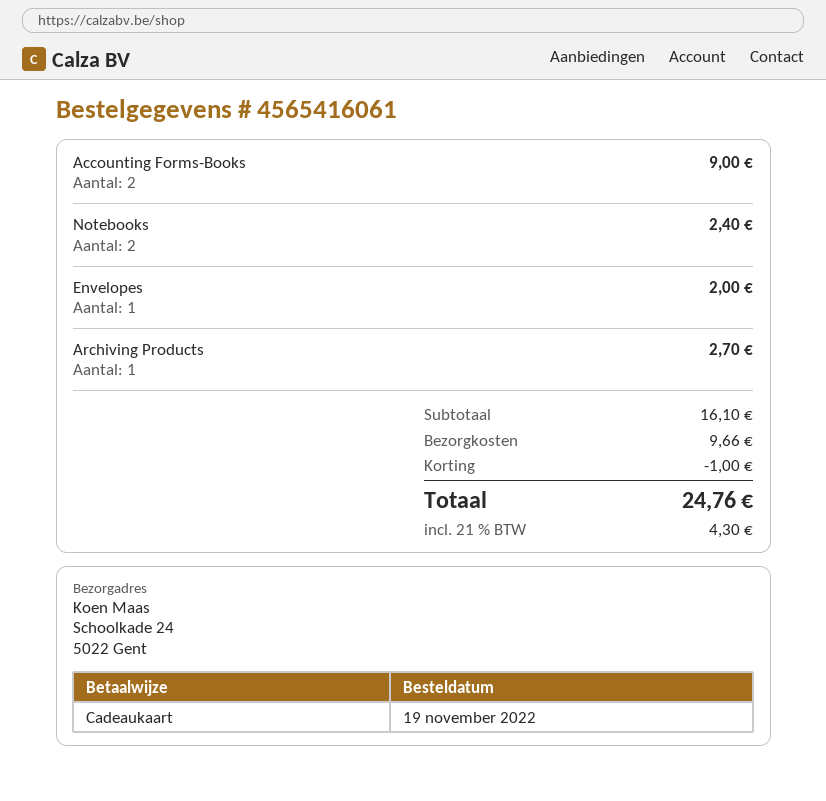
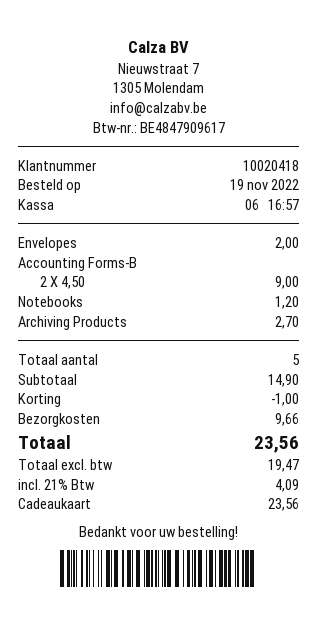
Notebooks: 2 for 2.40 -> 1 for 1.20
subtotal: 16.10 -> 14.90
tax: 21% = 4.30 -> 21% = 4.09
total: 24.76 -> 23.56

